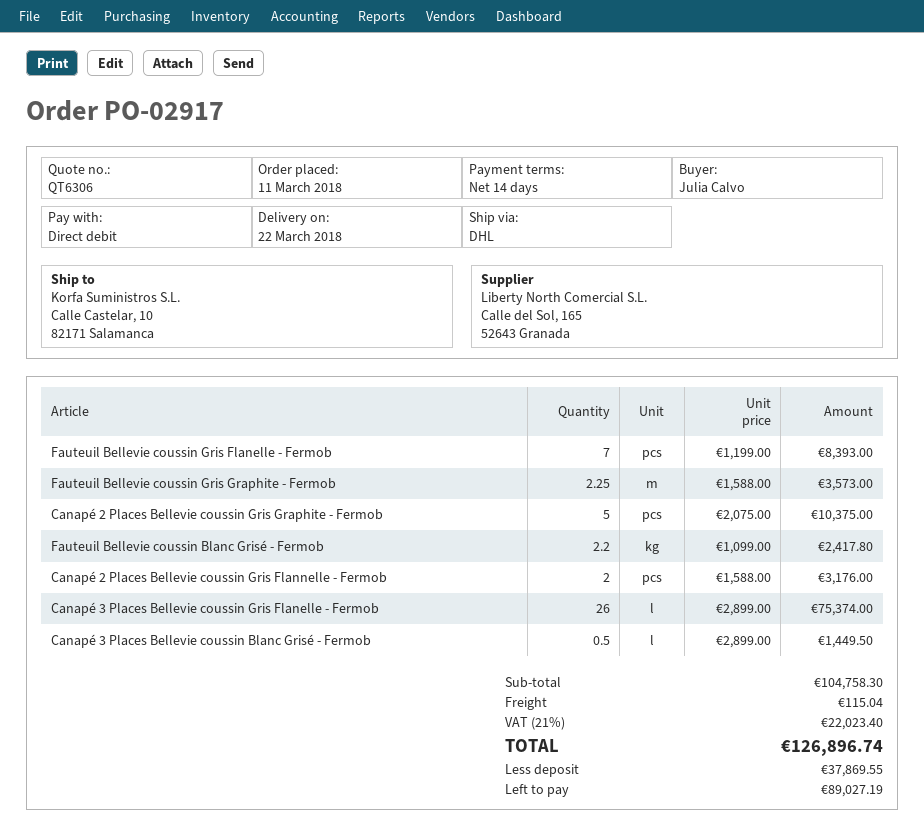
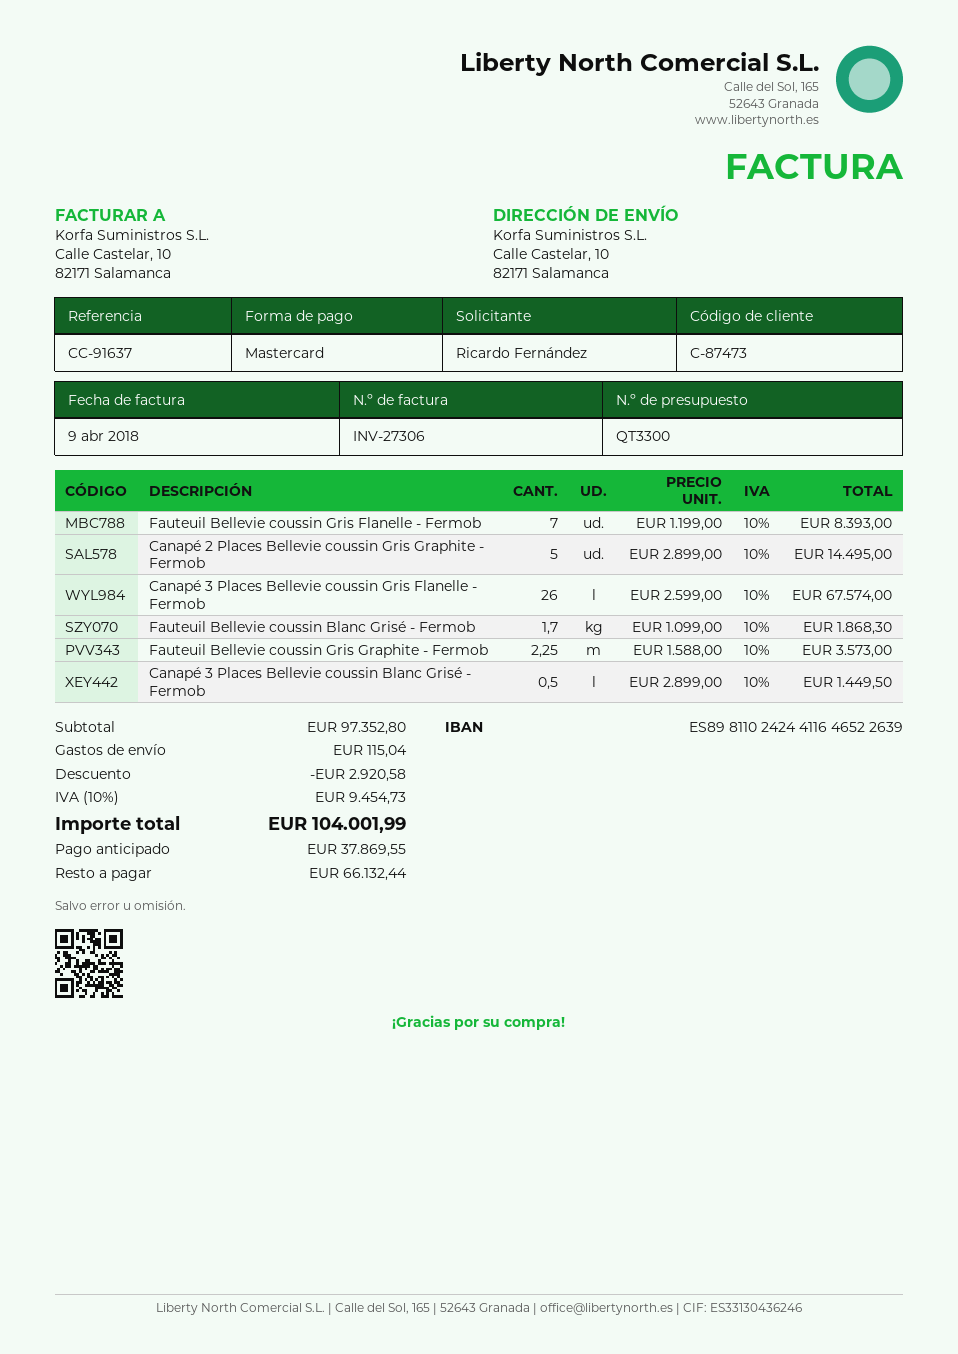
quote number: QT6306 -> QT3300
ordered by: Julia Calvo -> Ricardo Fernández
payment method: direct debit -> Mastercard
Canapé 2 Places Bellevie coussin Gris Graphite - Fermob: 5 x 2075.00 = 10375.00 -> 5 x 2899.00 = 14495.00
Fauteuil Bellevie coussin Blanc Grisé - Fermob: 2.2 x 1099.00 = 2417.80 -> 1.7 x 1099.00 = 1868.30
Canapé 2 Places Bellevie coussin Gris Flannelle - Fermob: 2 x 1588.00 = 3176.00 -> none
Canapé 3 Places Bellevie coussin Gris Flanelle - Fermob: 26 x 2899.00 = 75374.00 -> 26 x 2599.00 = 67574.00
subtotal: 104758.30 -> 97352.80
discount: none -> 2920.58
tax: 21% = 22023.40 -> 10% = 9454.73
total: 126896.74 -> 104001.99
balance: 89027.19 -> 66132.44

